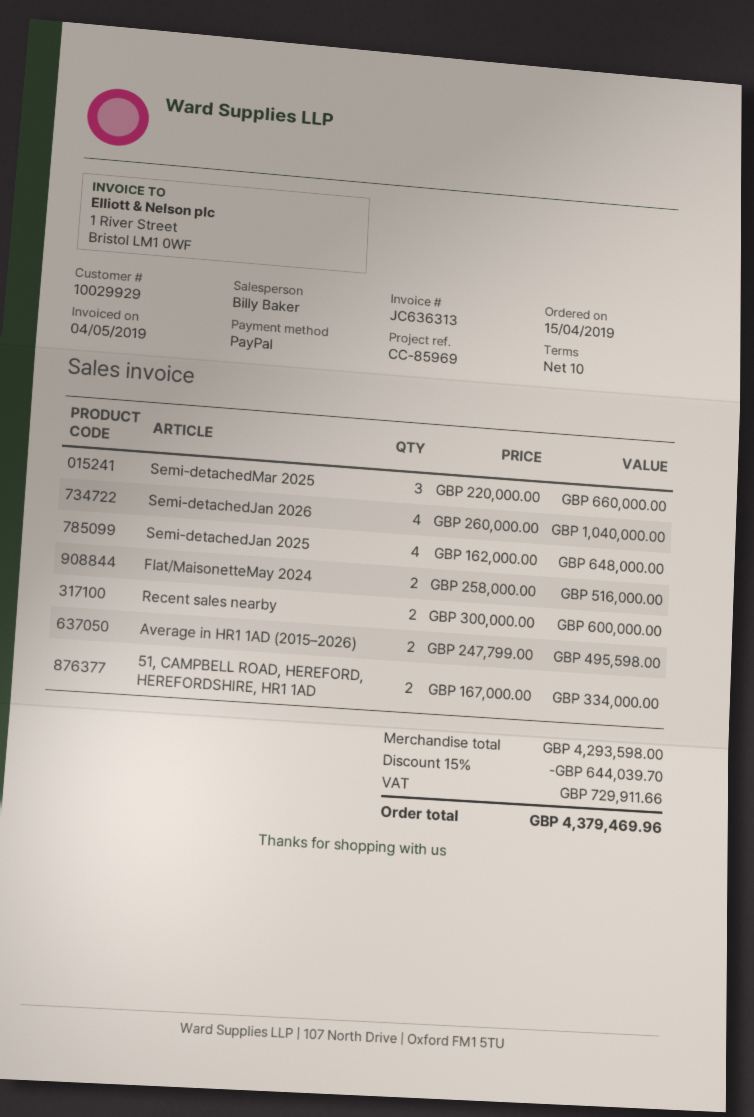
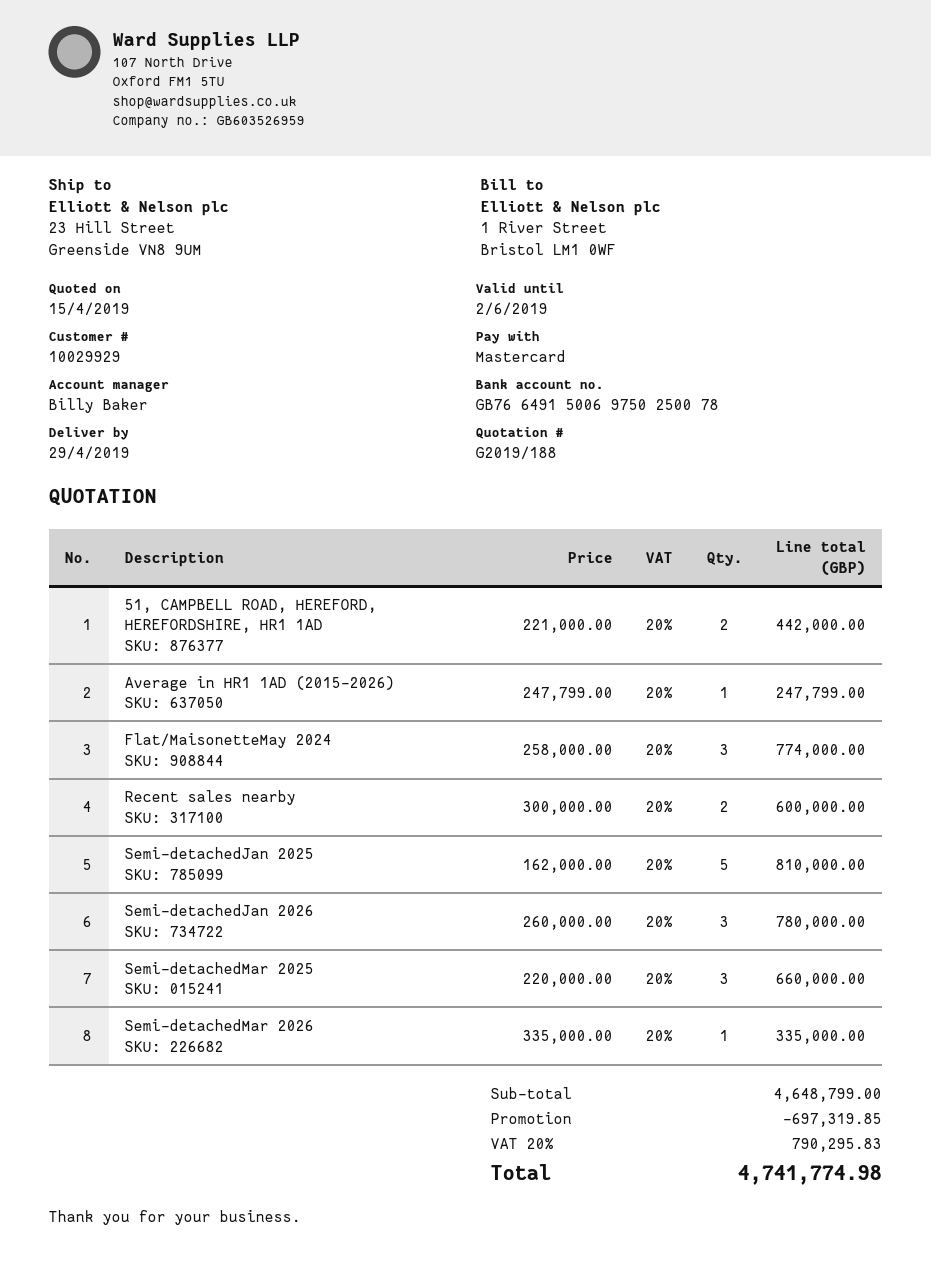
payment method: PayPal -> Mastercard
Semi-detachedJan 2026: 4 x 260000.00 = 1040000.00 -> 3 x 260000.00 = 780000.00
Semi-detachedJan 2025: 4 x 162000.00 = 648000.00 -> 5 x 162000.00 = 810000.00
Flat/MaisonetteMay 2024: 2 x 258000.00 = 516000.00 -> 3 x 258000.00 = 774000.00
Average in HR1 1AD (2015–2026): 2 x 247799.00 = 495598.00 -> 1 x 247799.00 = 247799.00
51, CAMPBELL ROAD, HEREFORD, HEREFORDSHIRE, HR1 1AD: 2 x 167000.00 = 334000.00 -> 2 x 221000.00 = 442000.00
Semi-detachedMar 2026: none -> 1 x 335000.00 = 335000.00
subtotal: 4293598.00 -> 4648799.00
discount: 644039.70 -> 697319.85
tax: 729911.66 -> 790295.83
total: 4379469.96 -> 4741774.98

